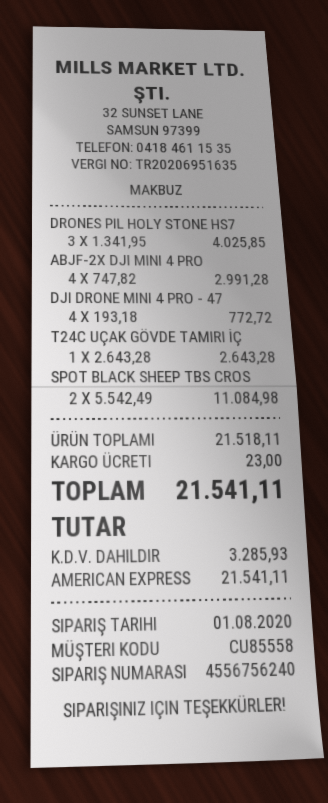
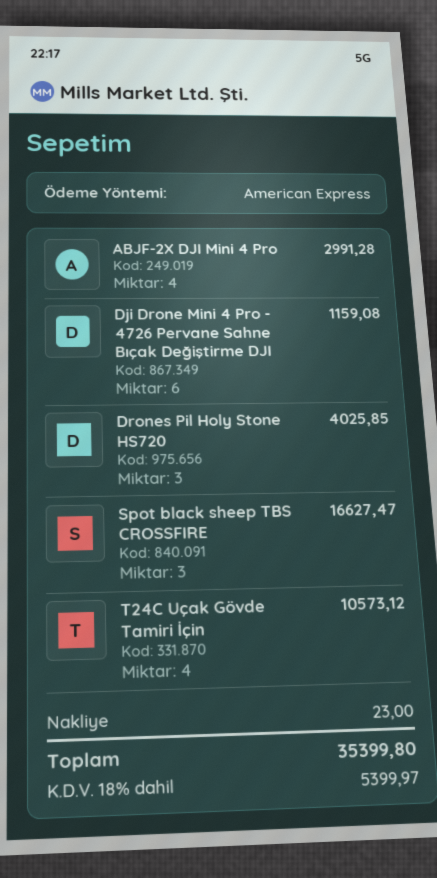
DJI DRONE MINI 4 PRO - 47: 4 for 772.72 -> 6 for 1159.08
T24C UÇAK GÖVDE TAMIRI İÇ: 1 for 2643.28 -> 4 for 10573.12
SPOT BLACK SHEEP TBS CROS: 2 for 11084.98 -> 3 for 16627.47
tax: 3285.93 -> 5399.97
total: 21541.11 -> 35399.80

